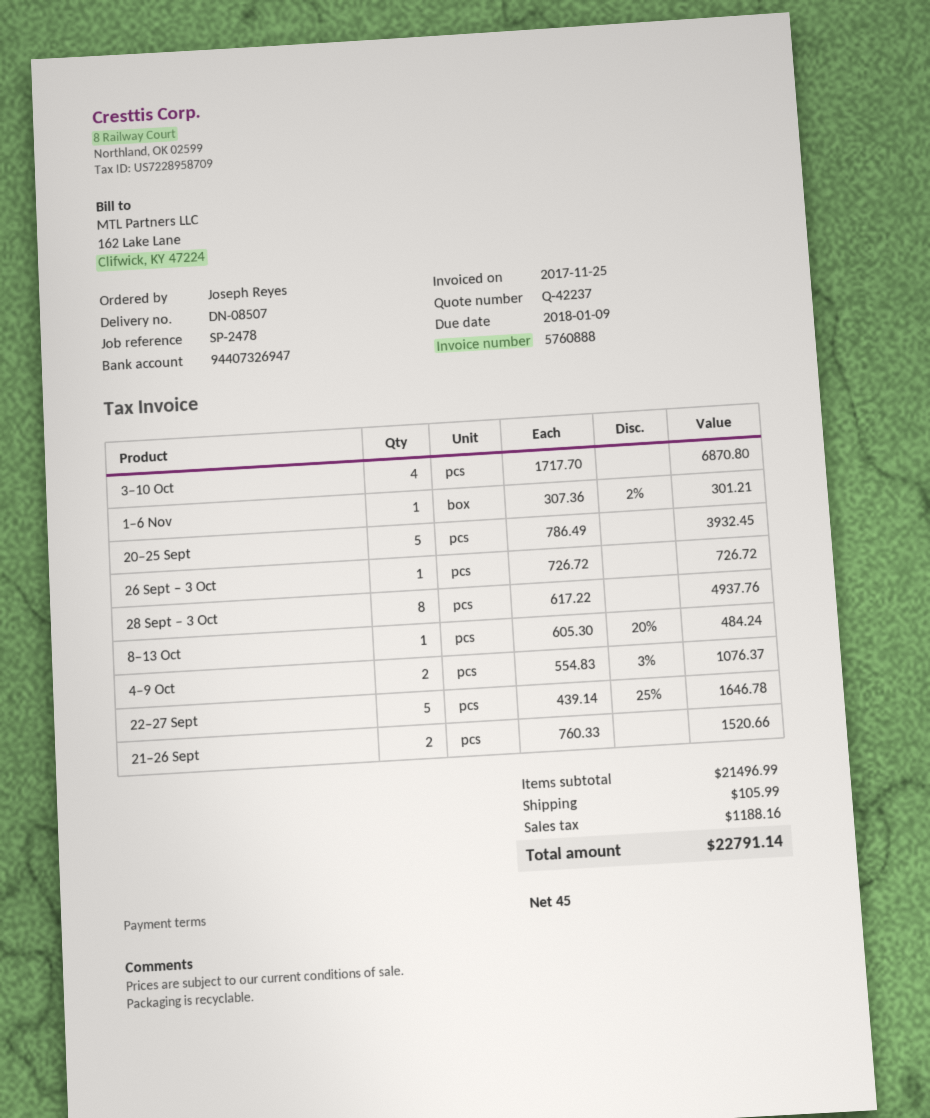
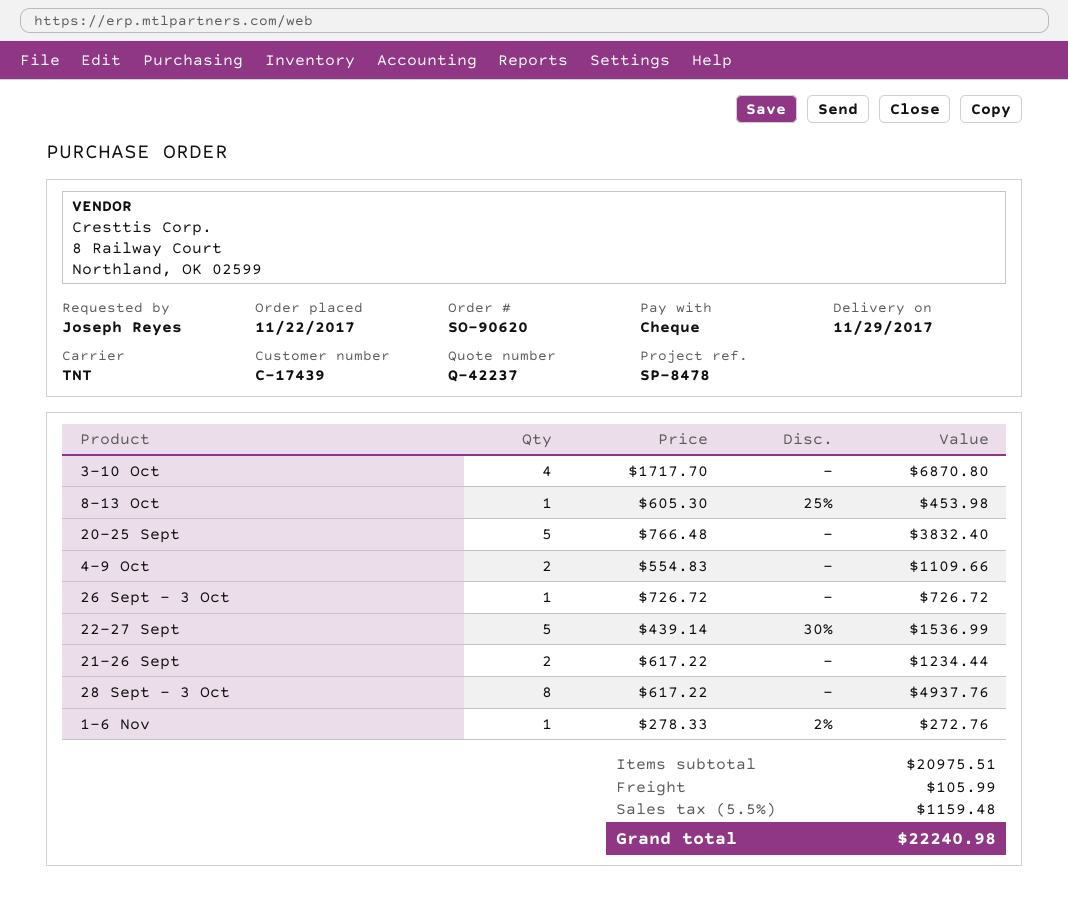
reference: SP-2478 -> SP-8478
1–6 Nov: 1 x 307.36 - 2% = 301.21 -> 1 x 278.33 - 2% = 272.76
20–25 Sept: 5 x 786.49 = 3932.45 -> 5 x 766.48 = 3832.40
8–13 Oct: 1 x 605.30 - 20% = 484.24 -> 1 x 605.30 - 25% = 453.98
4–9 Oct: 2 x 554.83 - 3% = 1076.37 -> 2 x 554.83 = 1109.66
22–27 Sept: 5 x 439.14 - 25% = 1646.78 -> 5 x 439.14 - 30% = 1536.99
21–26 Sept: 2 x 760.33 = 1520.66 -> 2 x 617.22 = 1234.44
subtotal: 21496.99 -> 20975.51
tax: 1188.16 -> 1159.48
total: 22791.14 -> 22240.98

